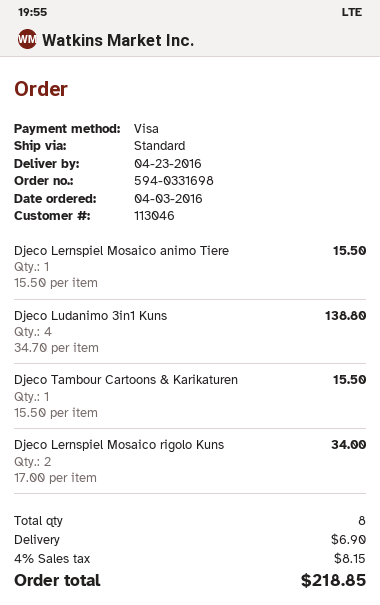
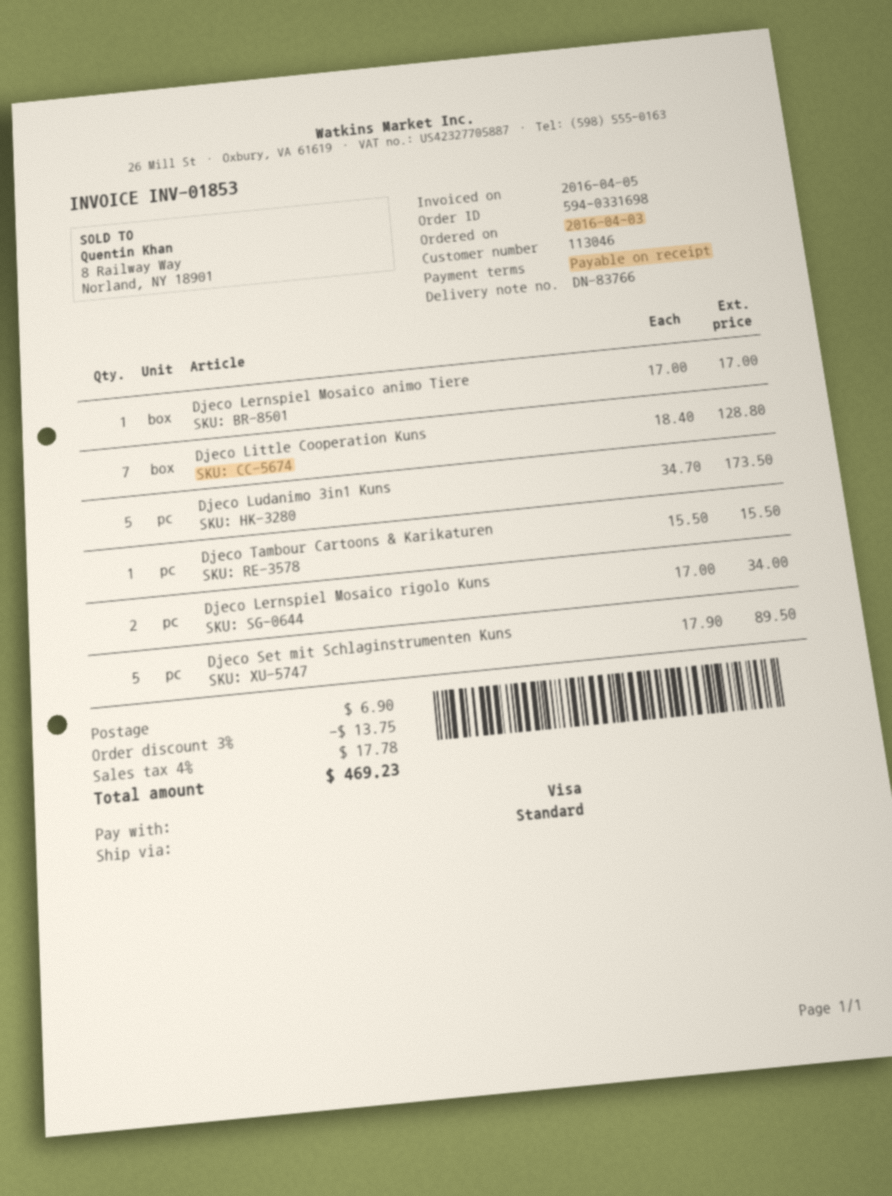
Djeco Lernspiel Mosaico animo Tiere: 1 x 15.50 = 15.50 -> 1 x 17.00 = 17.00
Djeco Ludanimo 3in1 Kuns: 4 x 34.70 = 138.80 -> 5 x 34.70 = 173.50
Djeco Little Cooperation Kuns: none -> 7 x 18.40 = 128.80
Djeco Set mit Schlaginstrumenten Kuns: none -> 5 x 17.90 = 89.50
discount: none -> 3% = 13.75
tax: 4% = 8.15 -> 4% = 17.78
total: 218.85 -> 469.23

